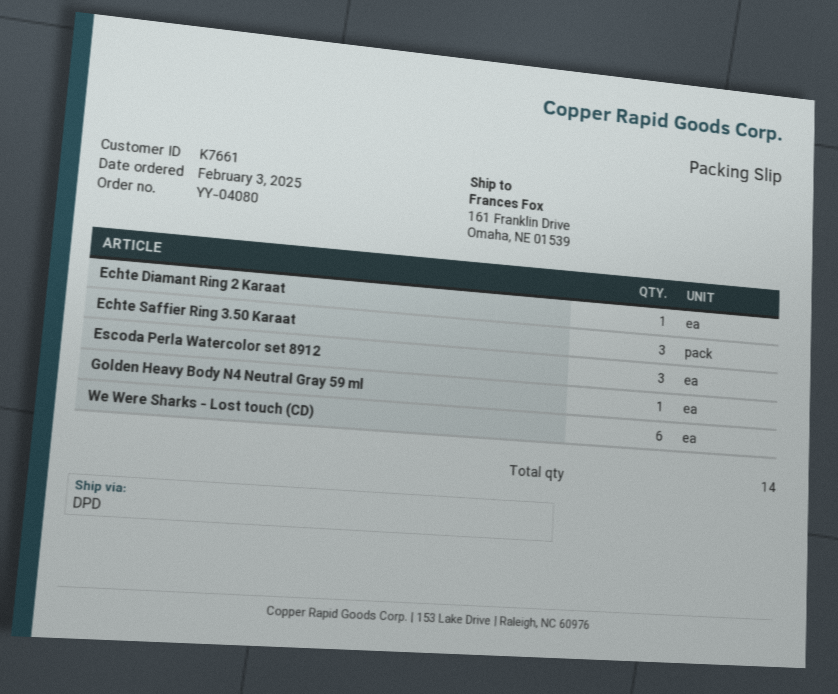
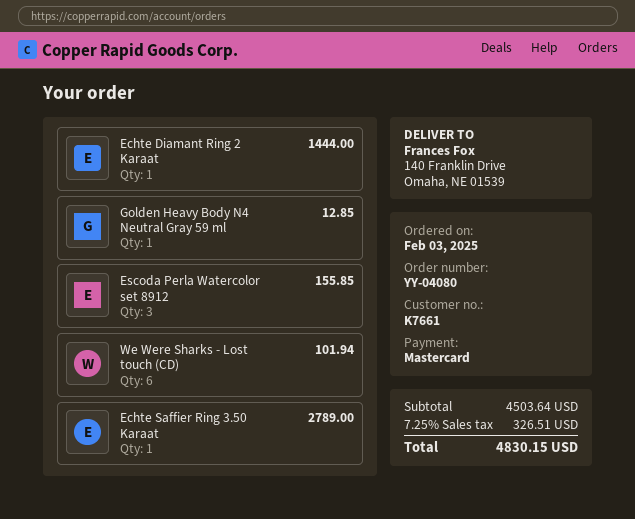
ship to: 161 Franklin Drive, Omaha, NE 01539 -> 140 Franklin Drive, Omaha, NE 01539
Echte Saffier Ring 3.50 Karaat: 3 -> 1

